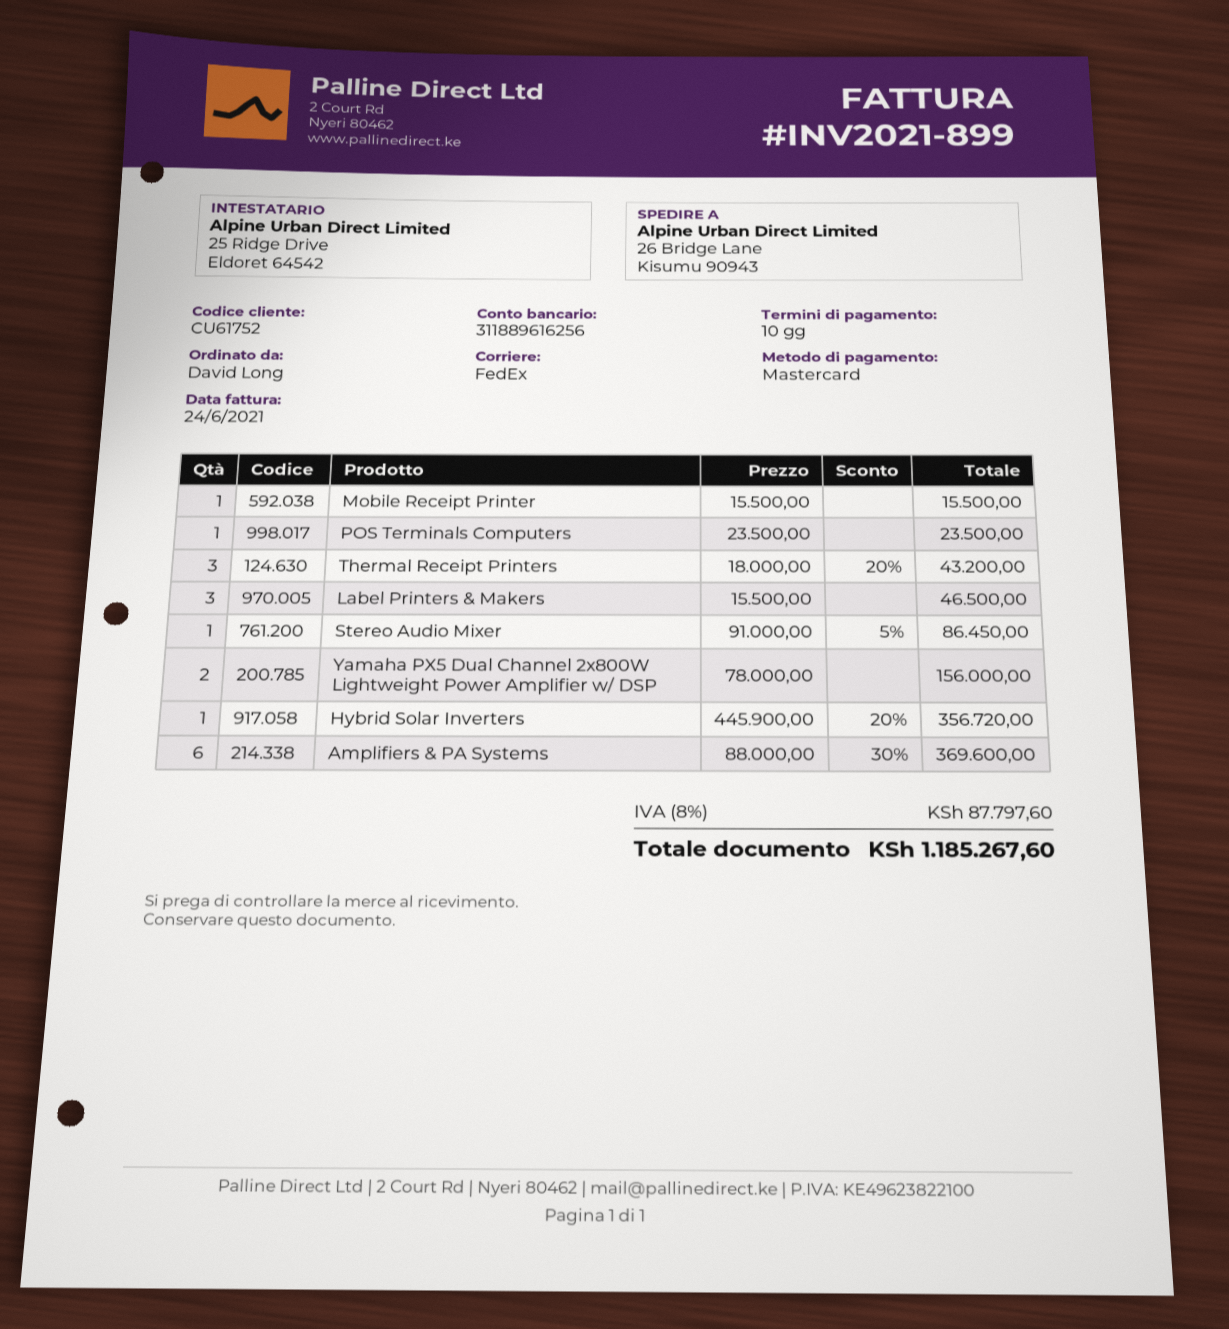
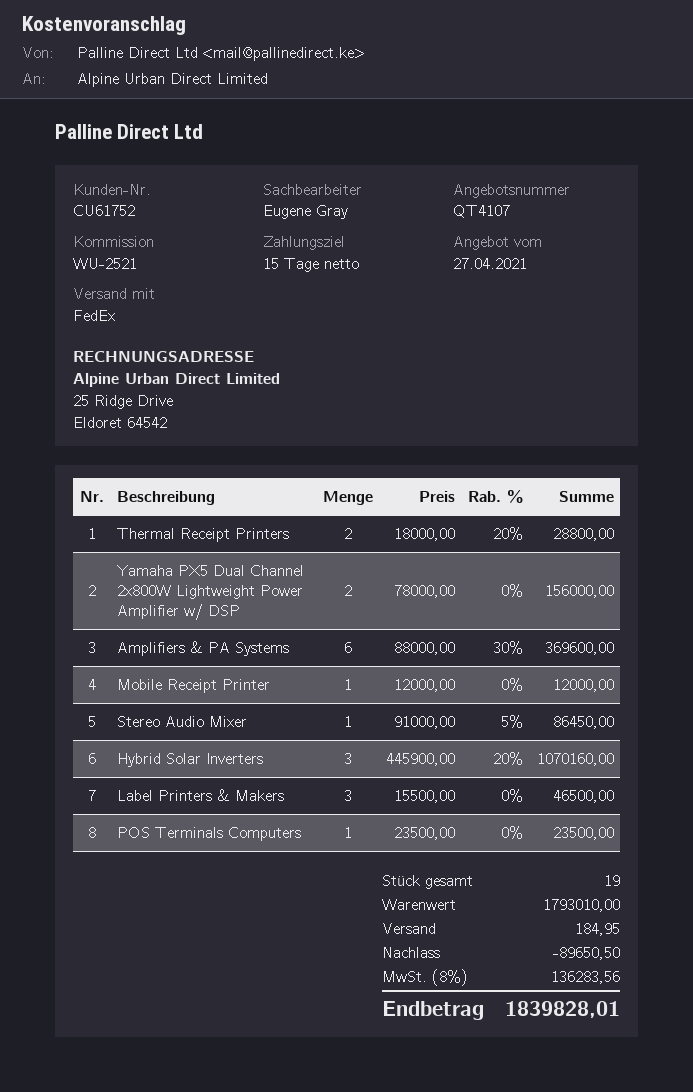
payment terms: 10 days -> 15 days
Mobile Receipt Printer: 1 x 15500.00 = 15500.00 -> 1 x 12000.00 = 12000.00
Thermal Receipt Printers: 3 x 18000.00 - 20% = 43200.00 -> 2 x 18000.00 - 20% = 28800.00
Hybrid Solar Inverters: 1 x 445900.00 - 20% = 356720.00 -> 3 x 445900.00 - 20% = 1070160.00
discount: none -> 89650.50
shipping: none -> 184.95
tax: 8% = 87797.60 -> 8% = 136283.56
total: 1185267.60 -> 1839828.01

